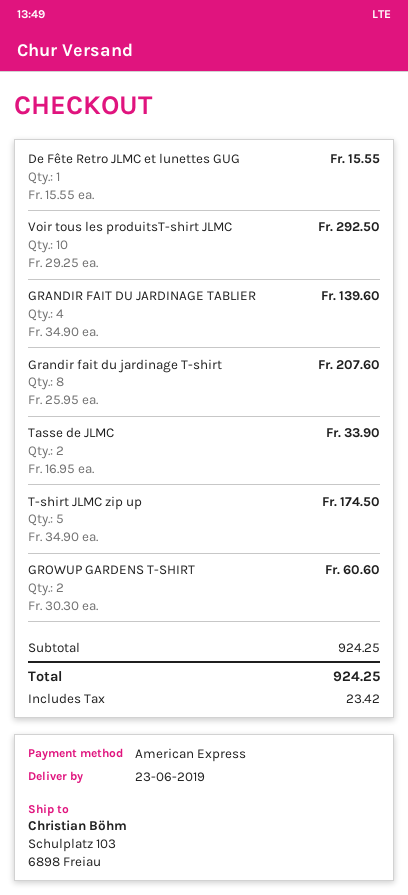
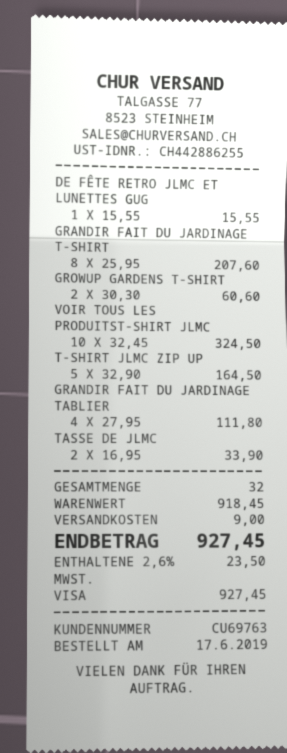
payment method: American Express -> Visa
Voir tous les produitsT-shirt JLMC: 10 x 29.25 = 292.50 -> 10 x 32.45 = 324.50
GRANDIR FAIT DU JARDINAGE TABLIER: 4 x 34.90 = 139.60 -> 4 x 27.95 = 111.80
T-shirt JLMC zip up: 5 x 34.90 = 174.50 -> 5 x 32.90 = 164.50
subtotal: 924.25 -> 918.45
shipping: none -> 9.00
tax: 23.42 -> 23.50
total: 924.25 -> 927.45

